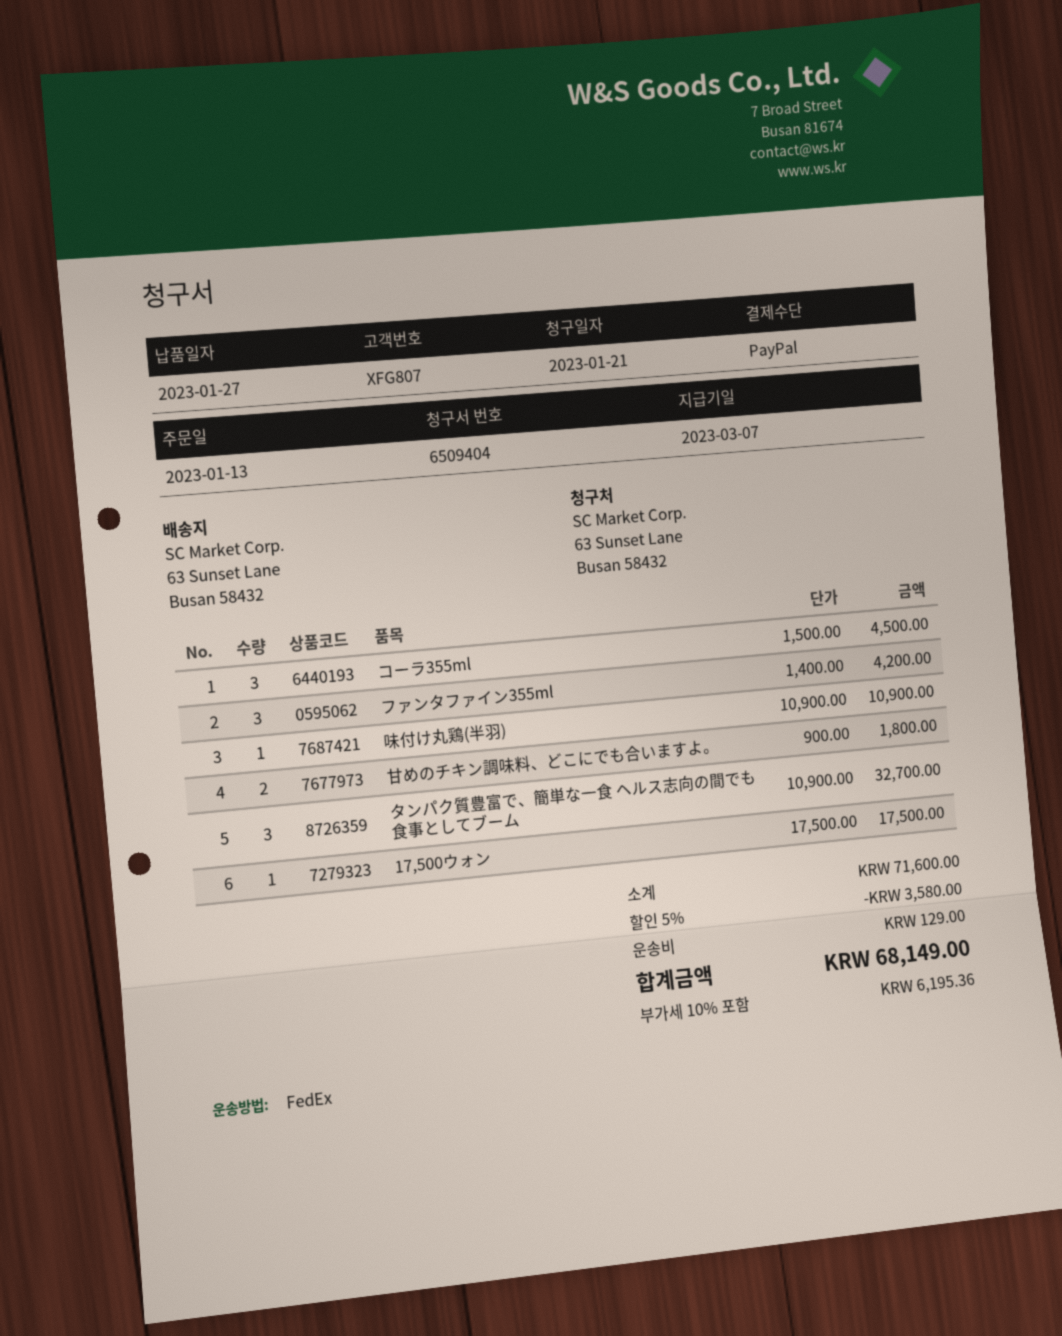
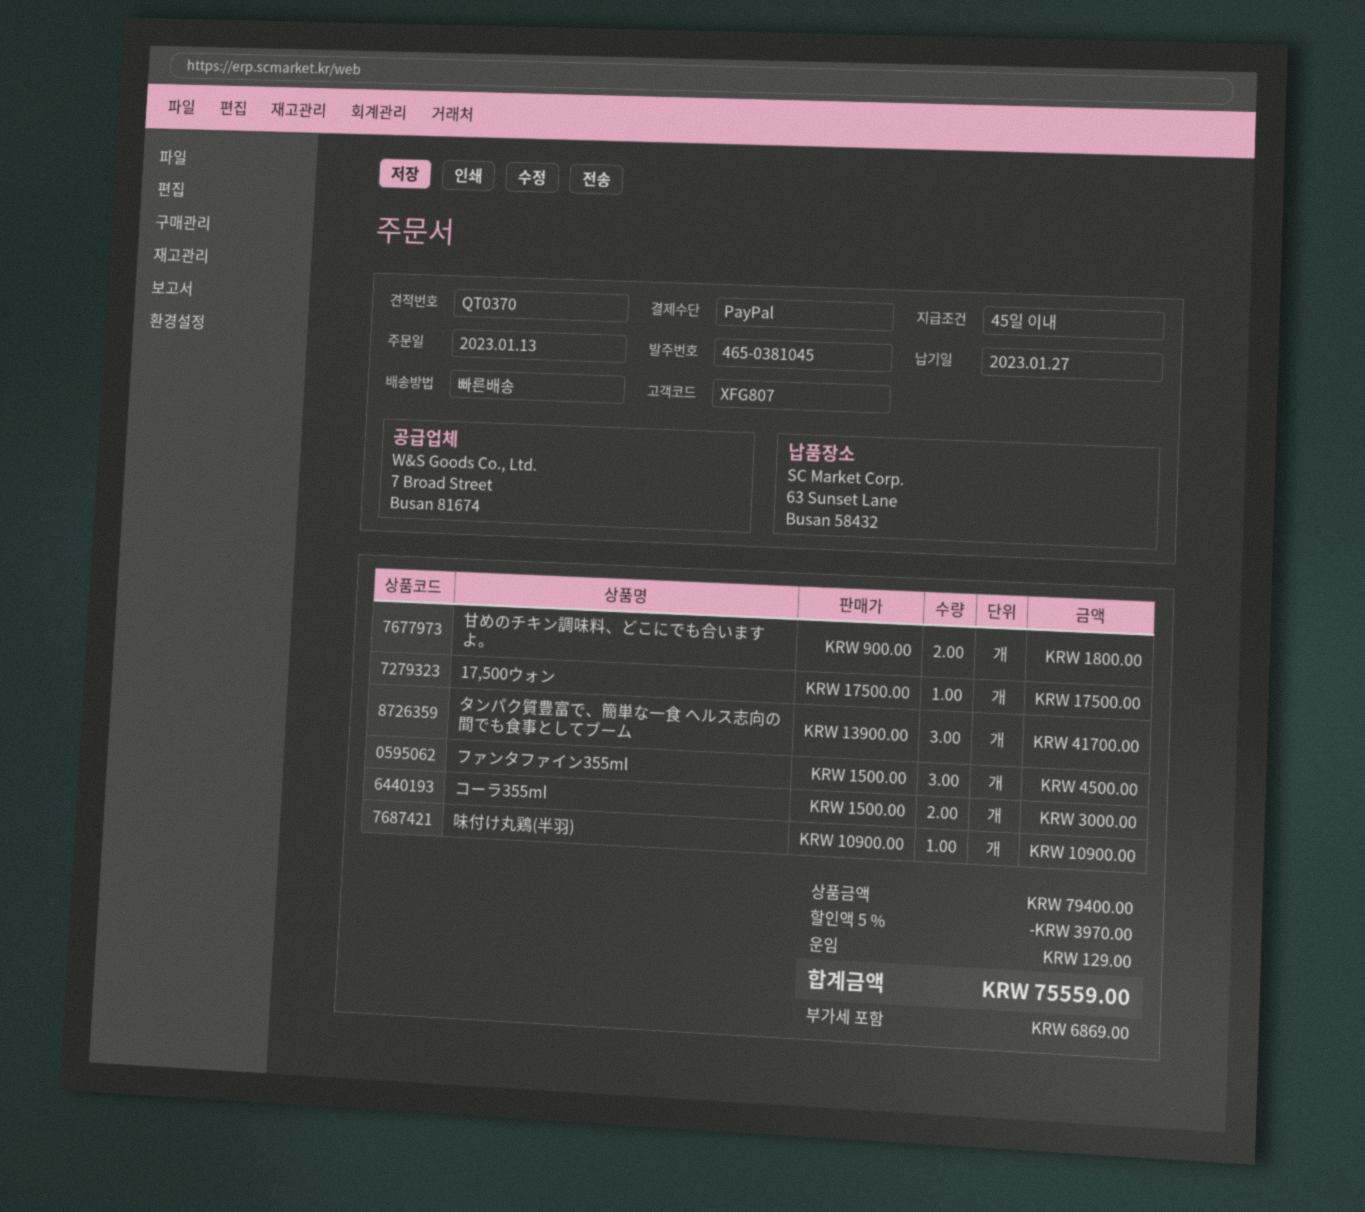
shipping method: FedEx -> express
コーラ355ml: 3 x 1500.00 = 4500.00 -> 2 x 1500.00 = 3000.00
ファンタファイン355ml: 3 x 1400.00 = 4200.00 -> 3 x 1500.00 = 4500.00
タンパク質豊富で、簡単な一食 ヘルス志向の間でも食事としてブーム: 3 x 10900.00 = 32700.00 -> 3 x 13900.00 = 41700.00
subtotal: 71600.00 -> 79400.00
discount: 5% = 3580.00 -> 5% = 3970.00
tax: 6195.36 -> 6869.00
total: 68149.00 -> 75559.00

